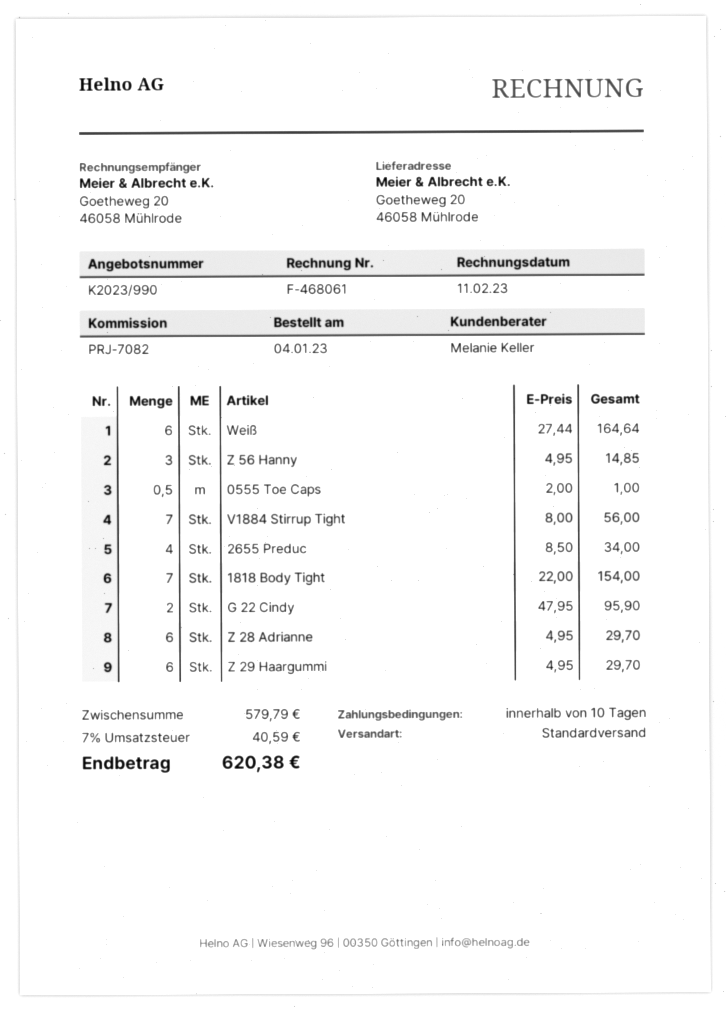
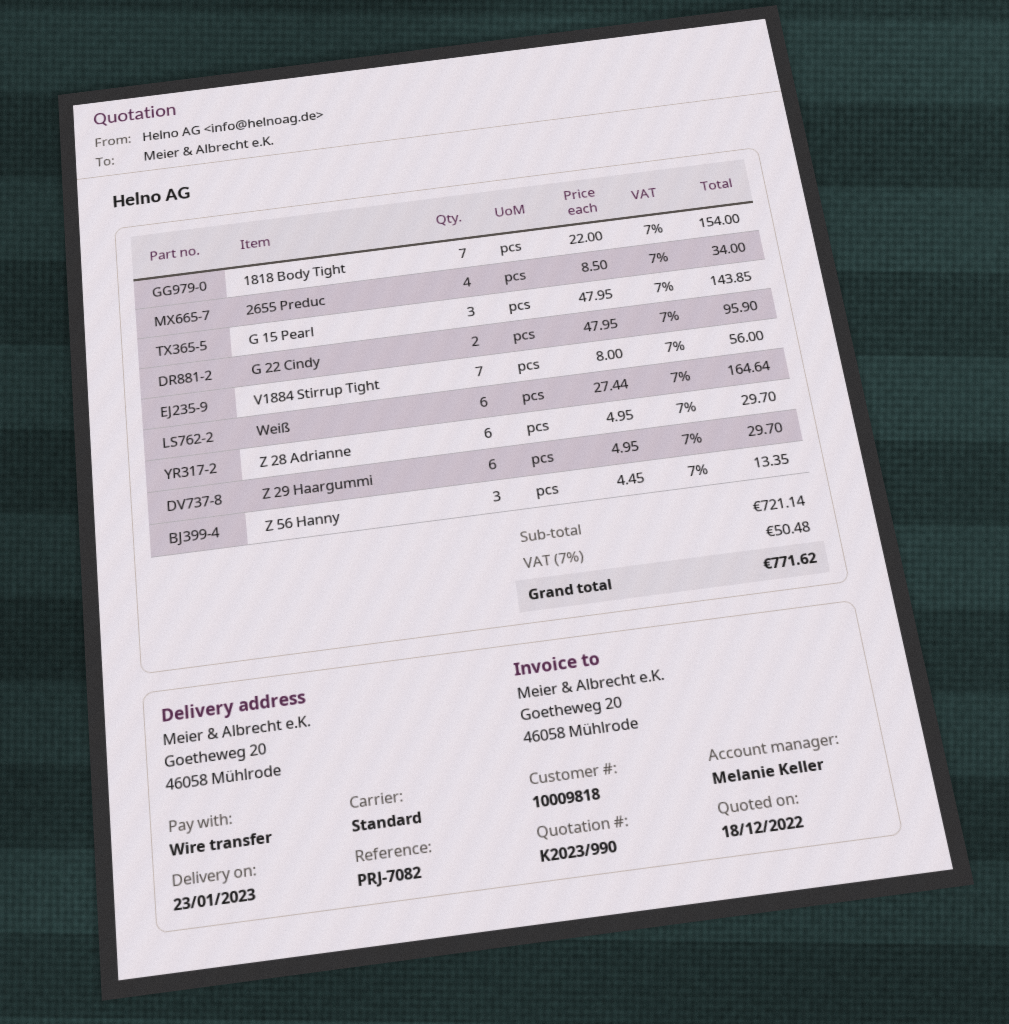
Z 56 Hanny: 3 x 4.95 = 14.85 -> 3 x 4.45 = 13.35
0555 Toe Caps: 0.5 x 2.00 = 1.00 -> none
G 15 Pearl: none -> 3 x 47.95 = 143.85
subtotal: 579.79 -> 721.14
tax: 7% = 40.59 -> 7% = 50.48
total: 620.38 -> 771.62

